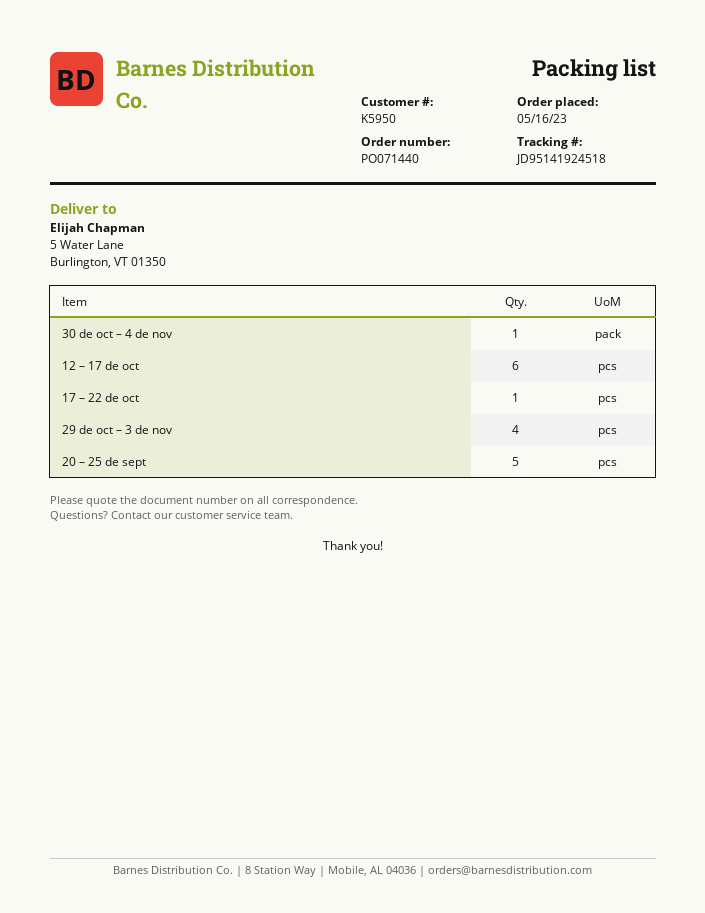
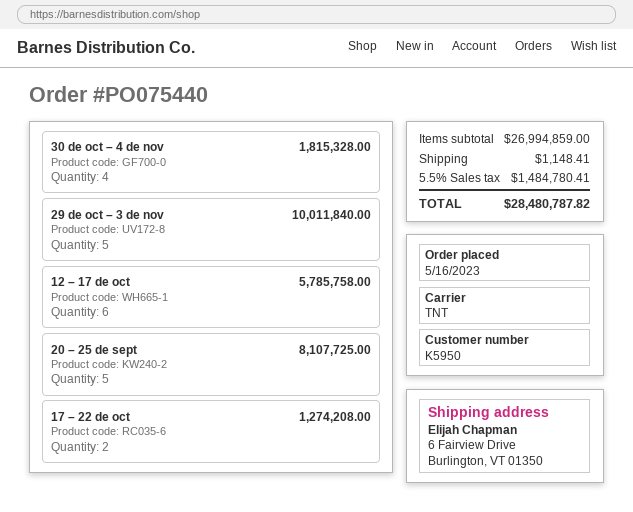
order number: PO071440 -> PO075440
ship to: 5 Water Lane, Burlington, VT 01350 -> 6 Fairview Drive, Burlington, VT 01350
30 de oct – 4 de nov: 1 -> 4
17 – 22 de oct: 1 -> 2
29 de oct – 3 de nov: 4 -> 5

